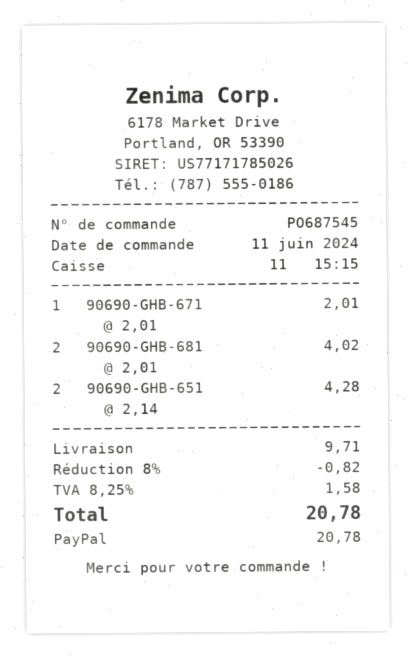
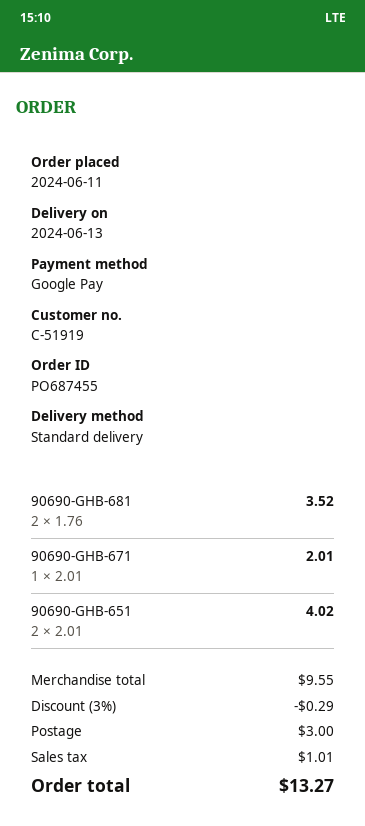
order number: PO687545 -> PO687455
payment method: PayPal -> Google Pay
90690-GHB-681: 2 x 2.01 = 4.02 -> 2 x 1.76 = 3.52
90690-GHB-651: 2 x 2.14 = 4.28 -> 2 x 2.01 = 4.02
discount: 8% = 0.82 -> 3% = 0.29
shipping: 9.71 -> 3.00
tax: 1.58 -> 1.01
total: 20.78 -> 13.27

